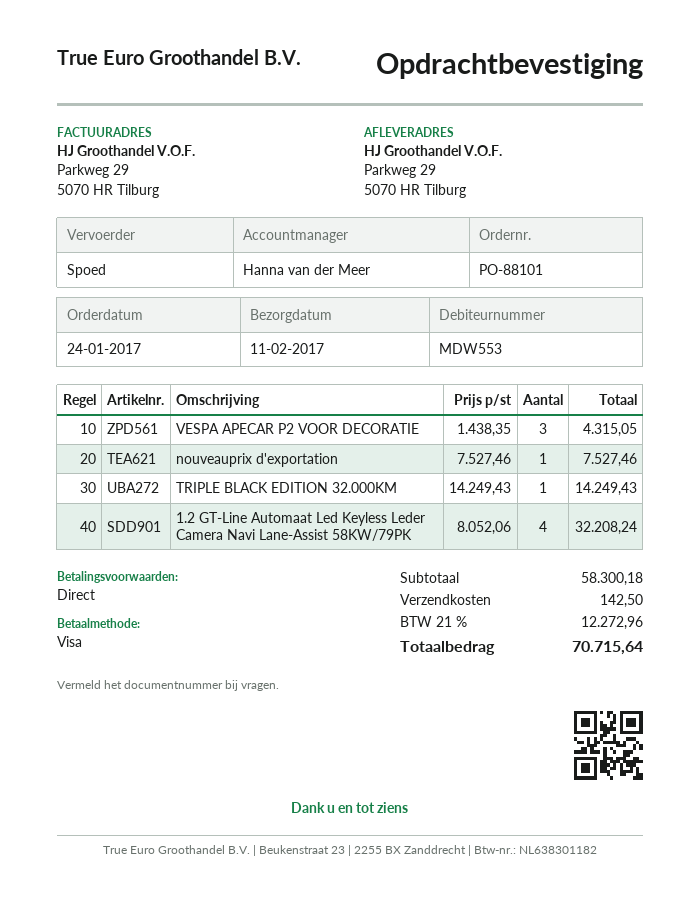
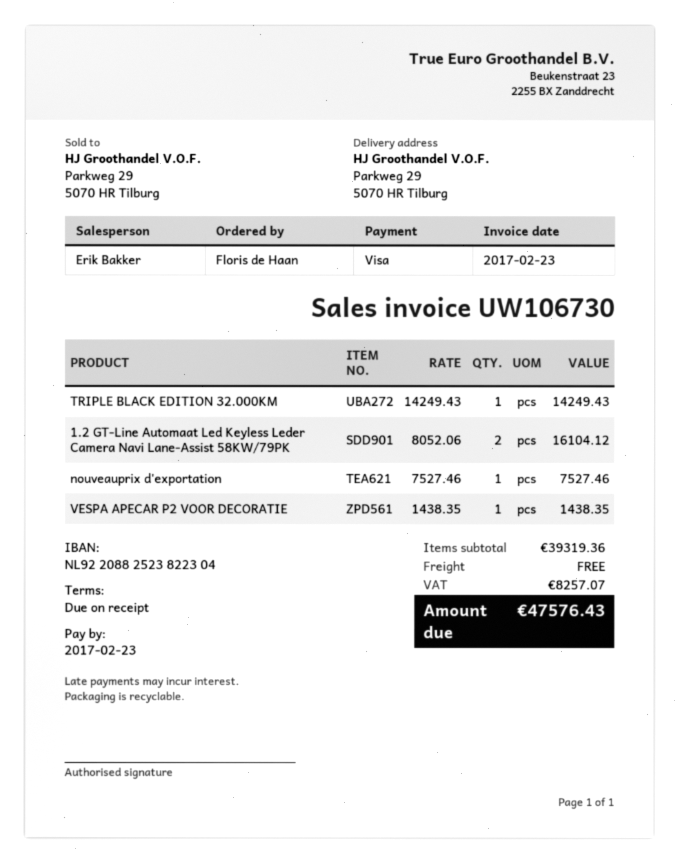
sales rep: Hanna van der Meer -> Erik Bakker
VESPA APECAR P2 VOOR DECORATIE: 3 x 1438.35 = 4315.05 -> 1 x 1438.35 = 1438.35
1.2 GT-Line Automaat Led Keyless Leder Camera Navi Lane-Assist 58KW/79PK: 4 x 8052.06 = 32208.24 -> 2 x 8052.06 = 16104.12
subtotal: 58300.18 -> 39319.36
shipping: 142.50 -> 0.00
tax: 12272.96 -> 8257.07
total: 70715.64 -> 47576.43

